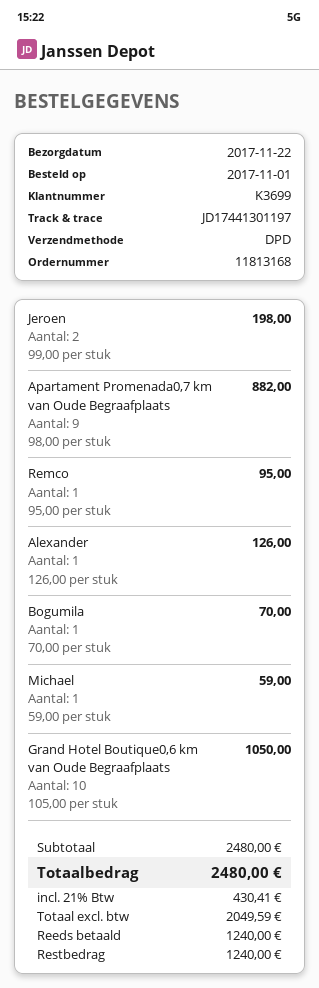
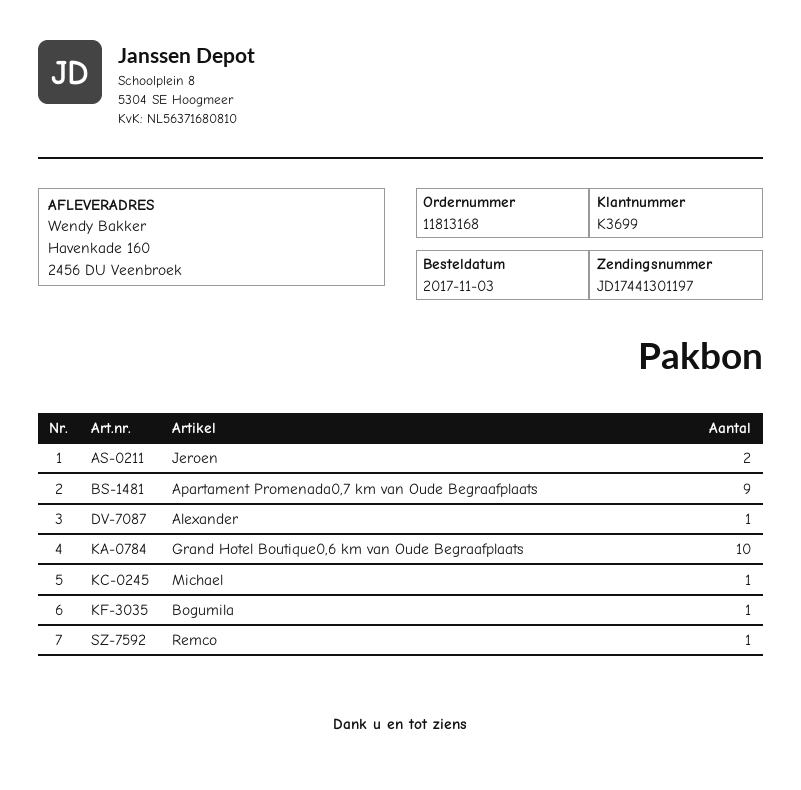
order date: 2017-11-01 -> 2017-11-03

